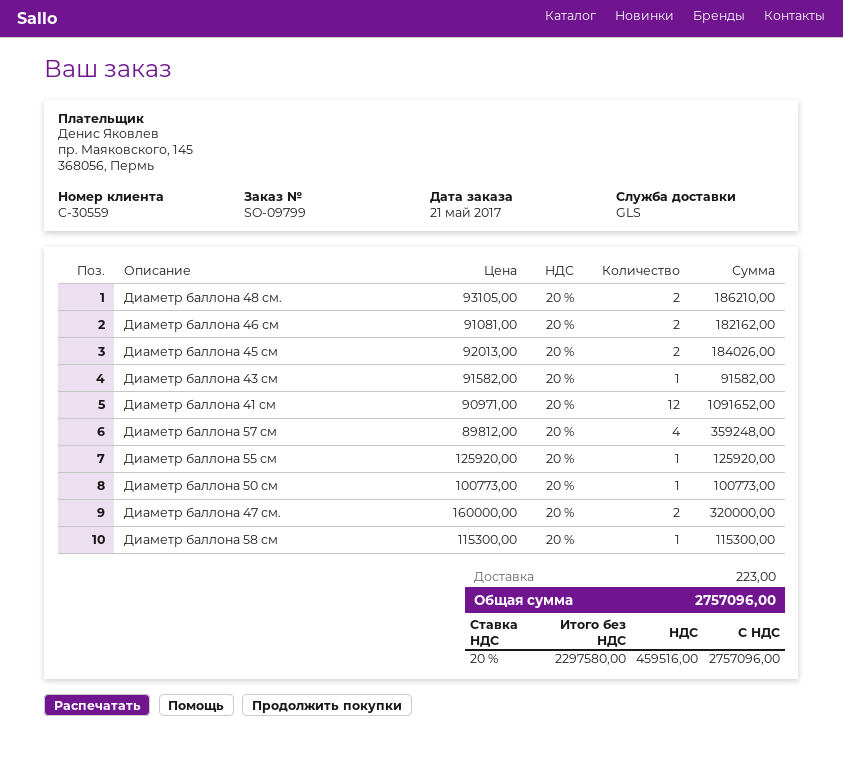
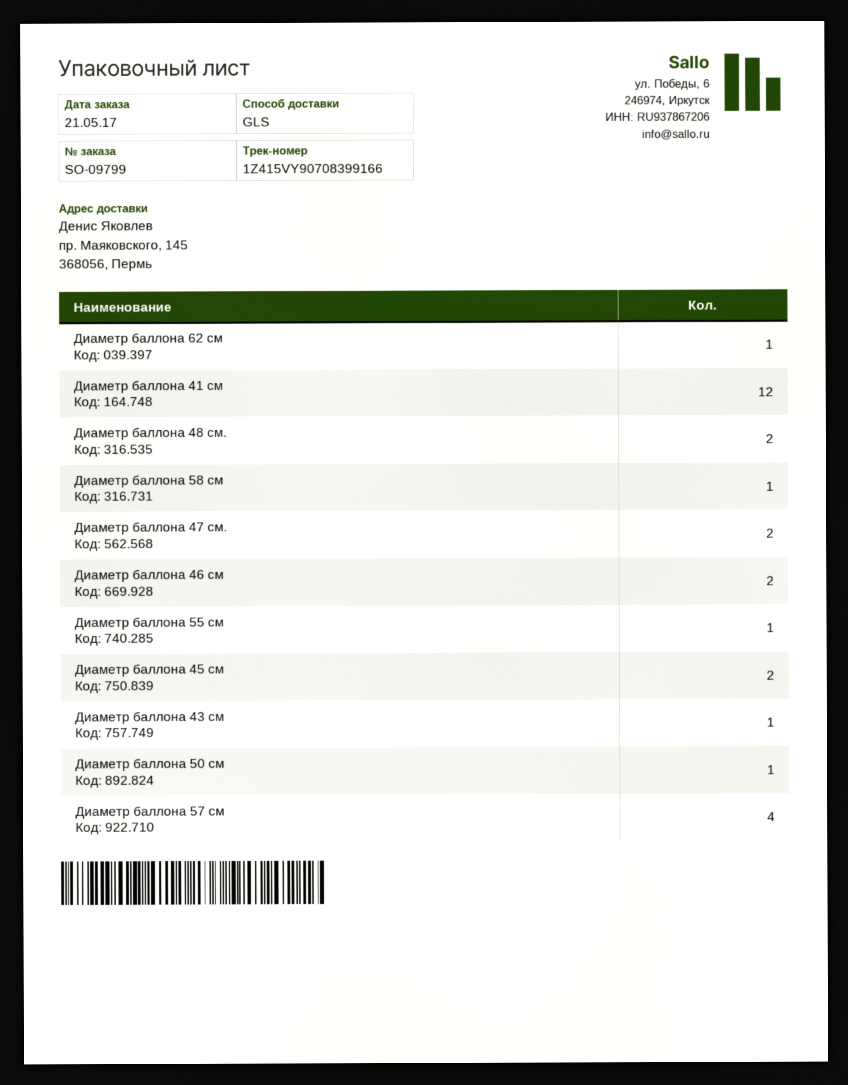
Диаметр баллона 62 см: none -> 1

